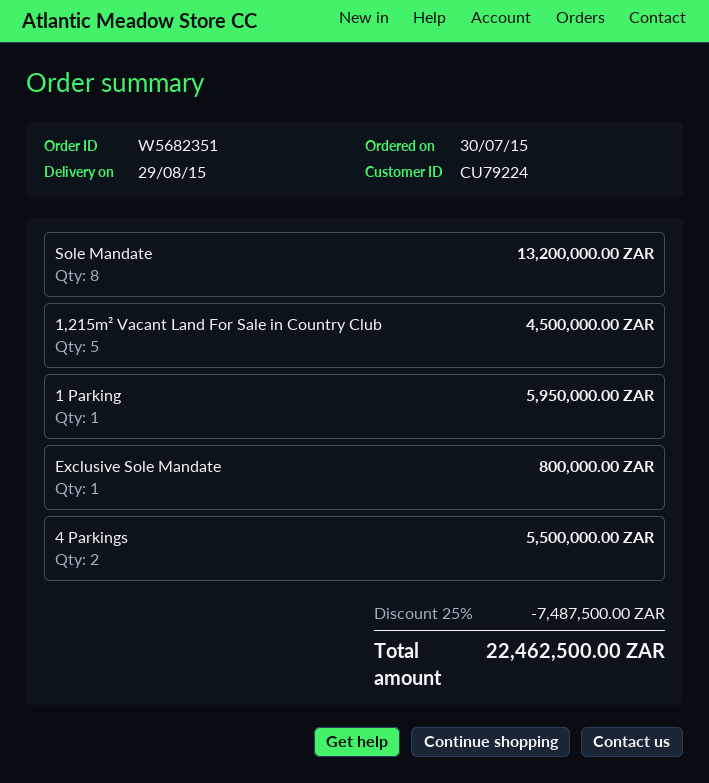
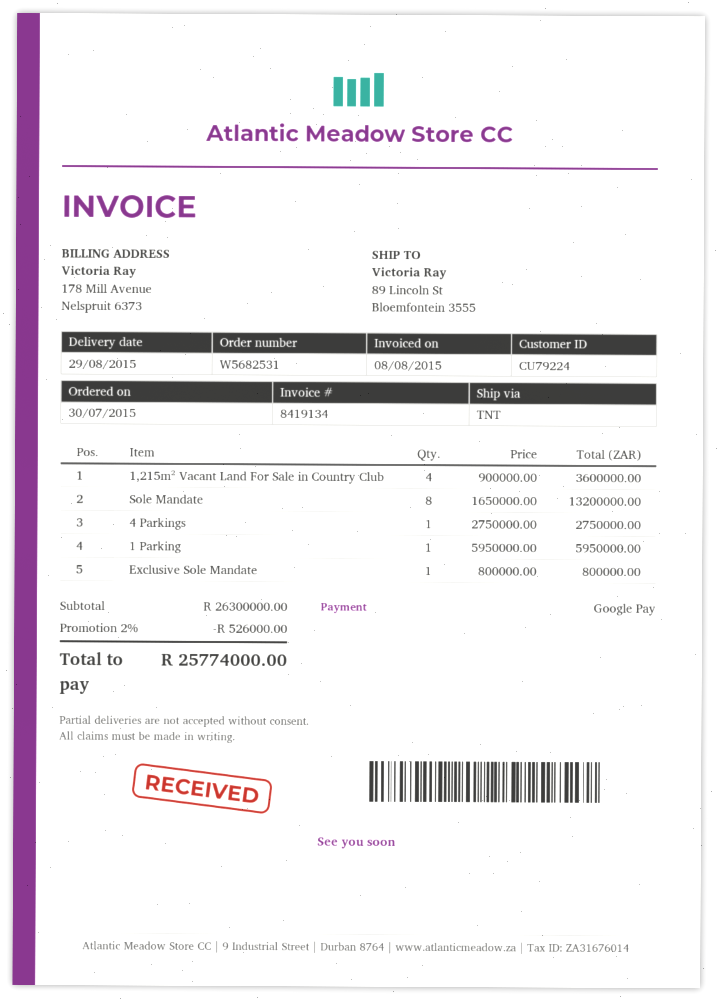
order number: W5682351 -> W5682531
1,215m² Vacant Land For Sale in Country Club: 5 for 4500000.00 -> 4 for 3600000.00
4 Parkings: 2 for 5500000.00 -> 1 for 2750000.00
discount: 25% = 7487500.00 -> 2% = 526000.00
total: 22462500.00 -> 25774000.00

